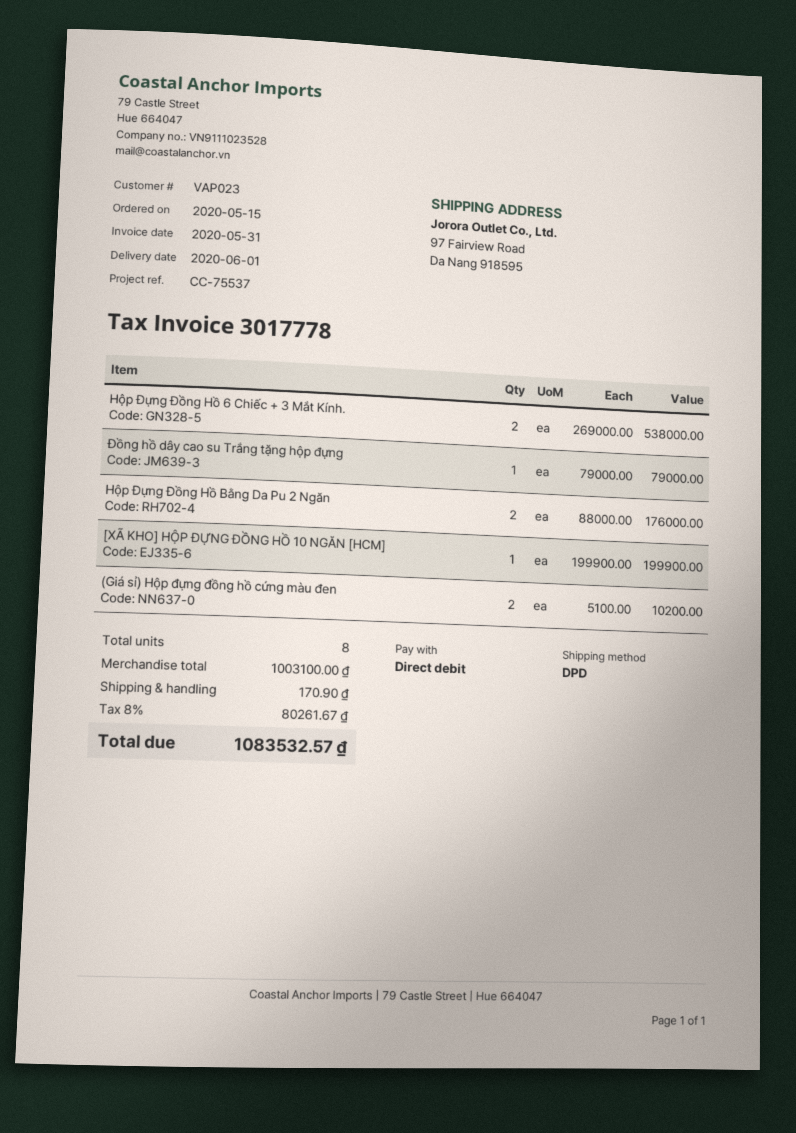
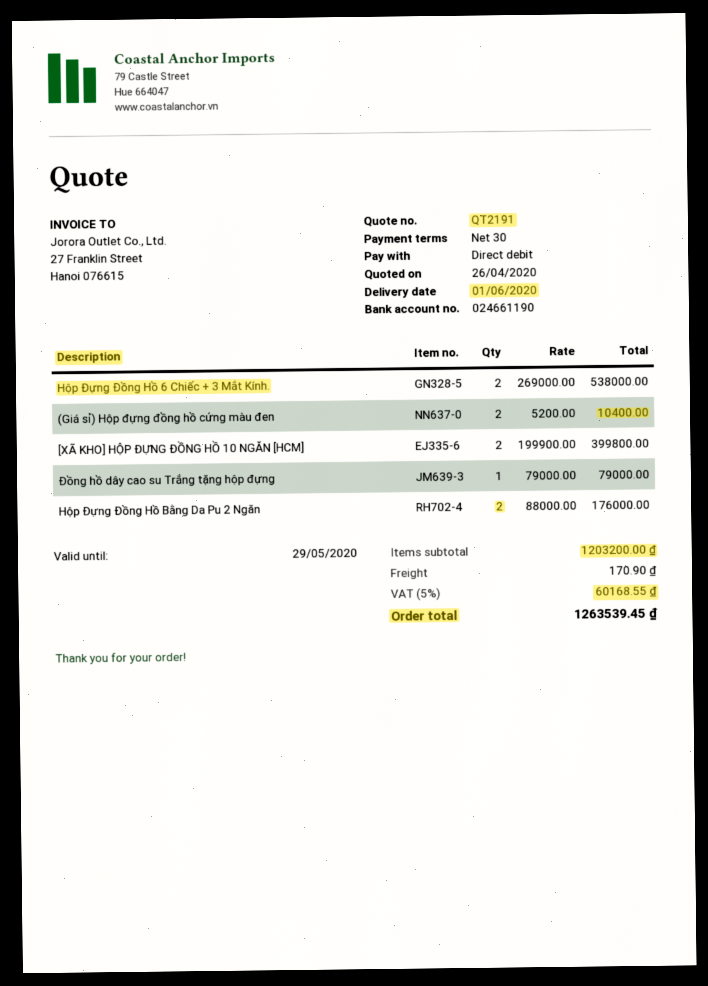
[XÃ KHO] HỘP ĐỰNG ĐỒNG HỒ 10 NGĂN [HCM]: 1 x 199900.00 = 199900.00 -> 2 x 199900.00 = 399800.00
(Giá sỉ) Hộp đựng đồng hồ cứng màu đen: 2 x 5100.00 = 10200.00 -> 2 x 5200.00 = 10400.00
subtotal: 1003100.00 -> 1203200.00
tax: 8% = 80261.67 -> 5% = 60168.55
total: 1083532.57 -> 1263539.45

